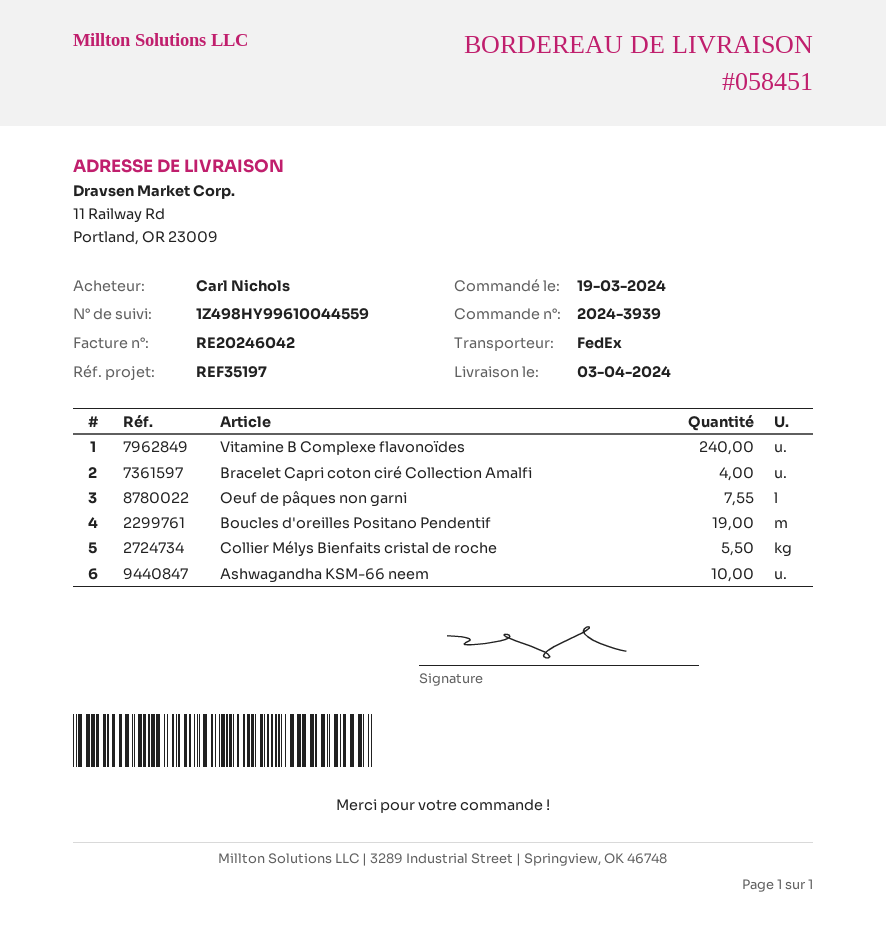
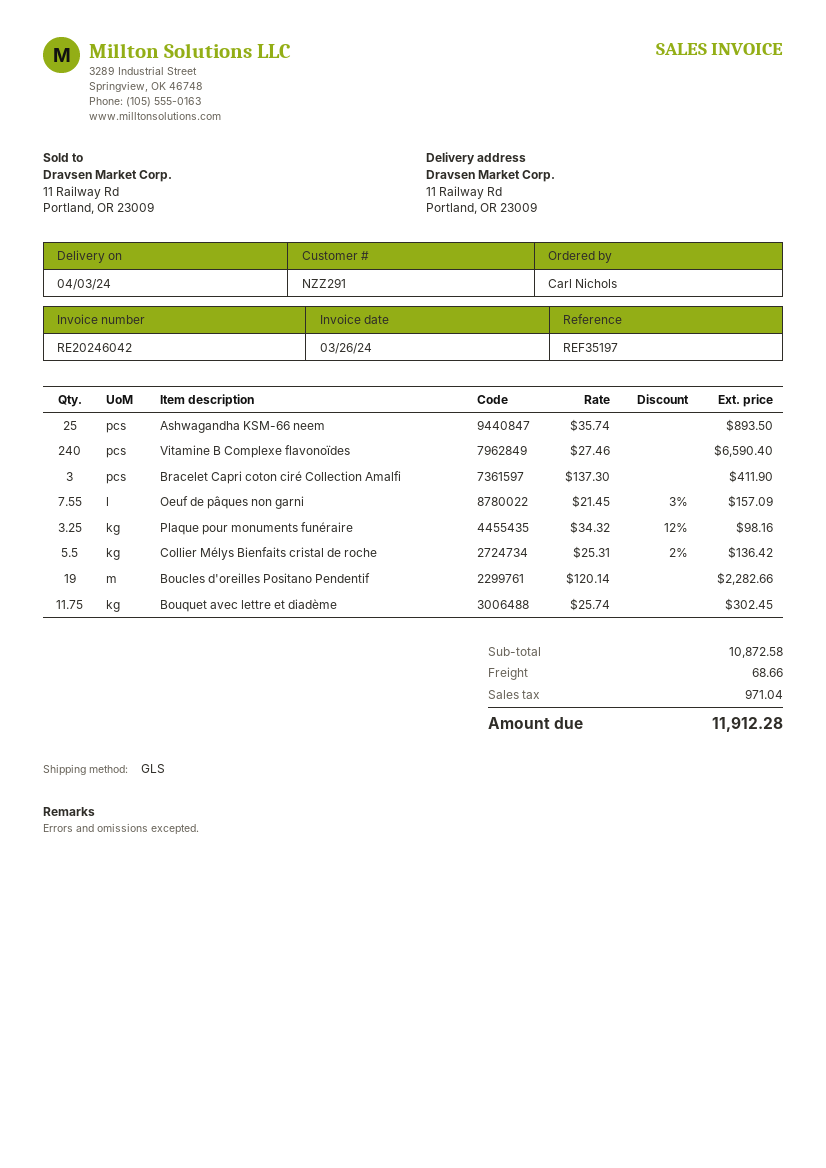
shipping method: FedEx -> GLS
Bracelet Capri coton ciré Collection Amalfi: 4 -> 3
Ashwagandha KSM-66 neem: 10 -> 25
Plaque pour monuments funéraire: none -> 3.25
Bouquet avec lettre et diadème: none -> 11.75

